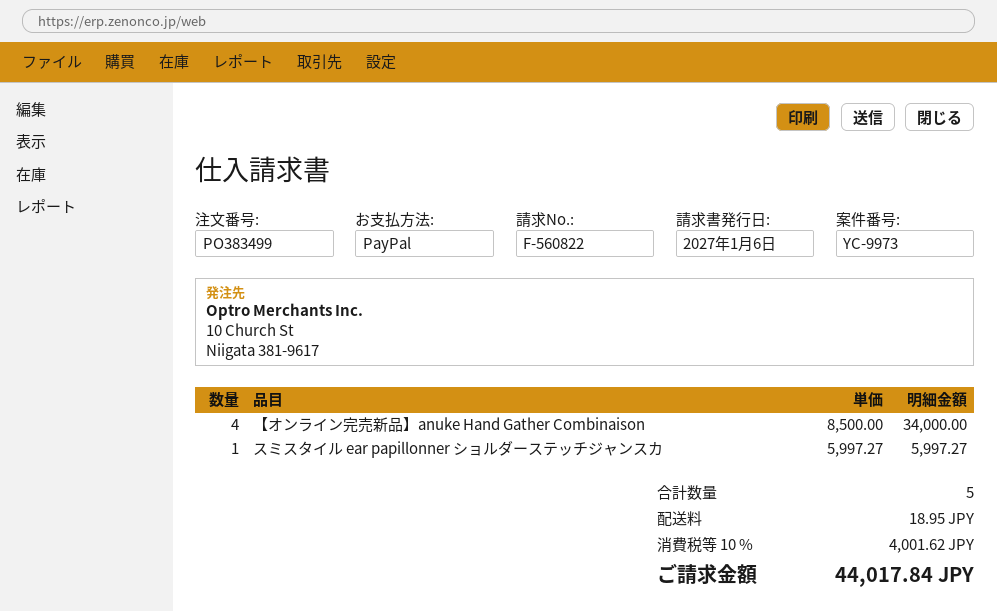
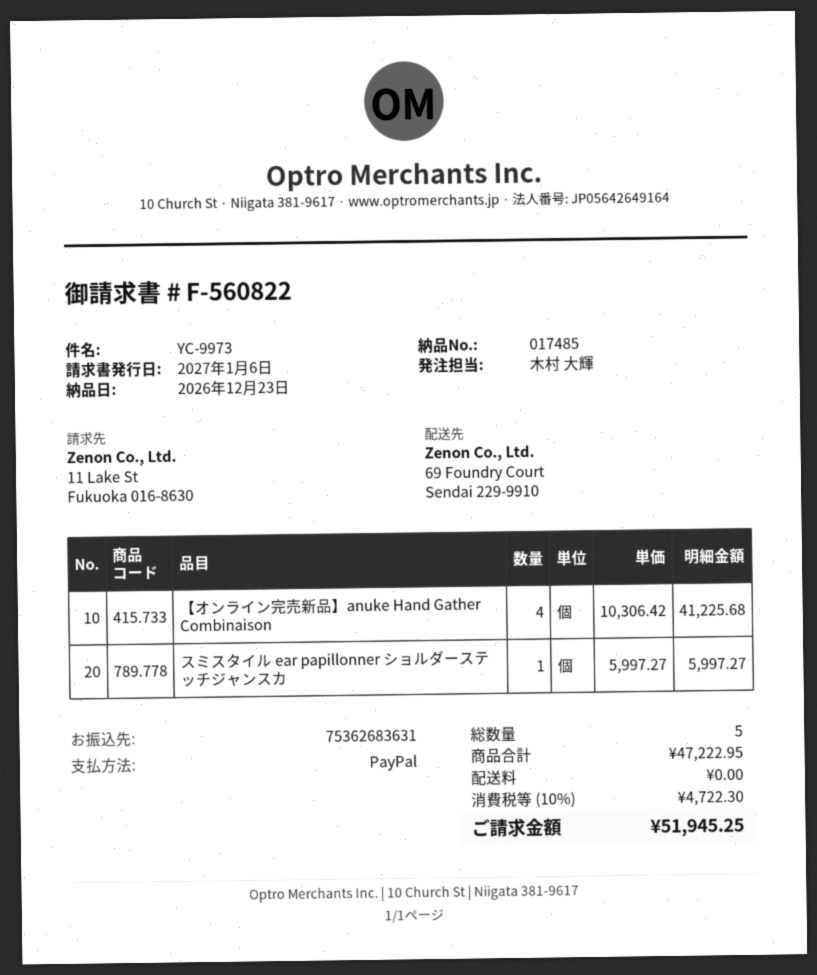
【オンライン完売新品】anuke Hand Gather Combinaison: 4 x 8500.00 = 34000.00 -> 4 x 10306.42 = 41225.68
shipping: 18.95 -> 0.00
tax: 10% = 4001.62 -> 10% = 4722.30
total: 44017.84 -> 51945.25

